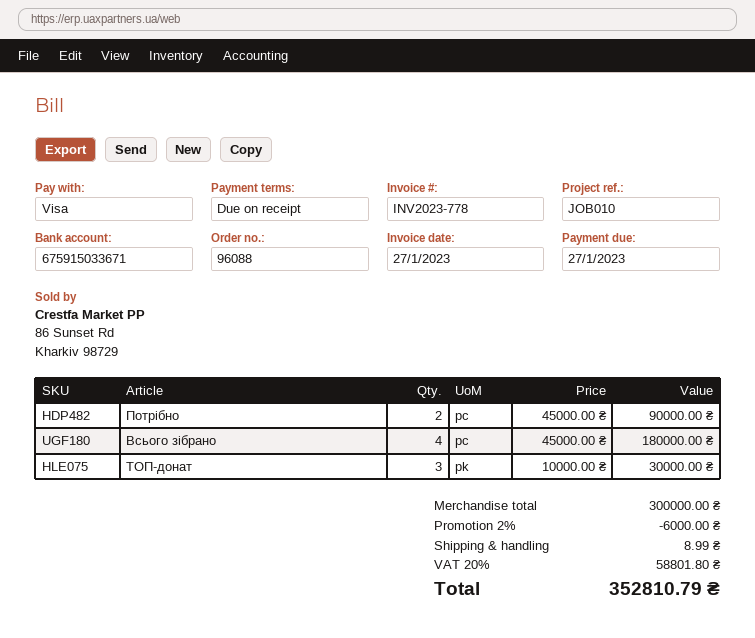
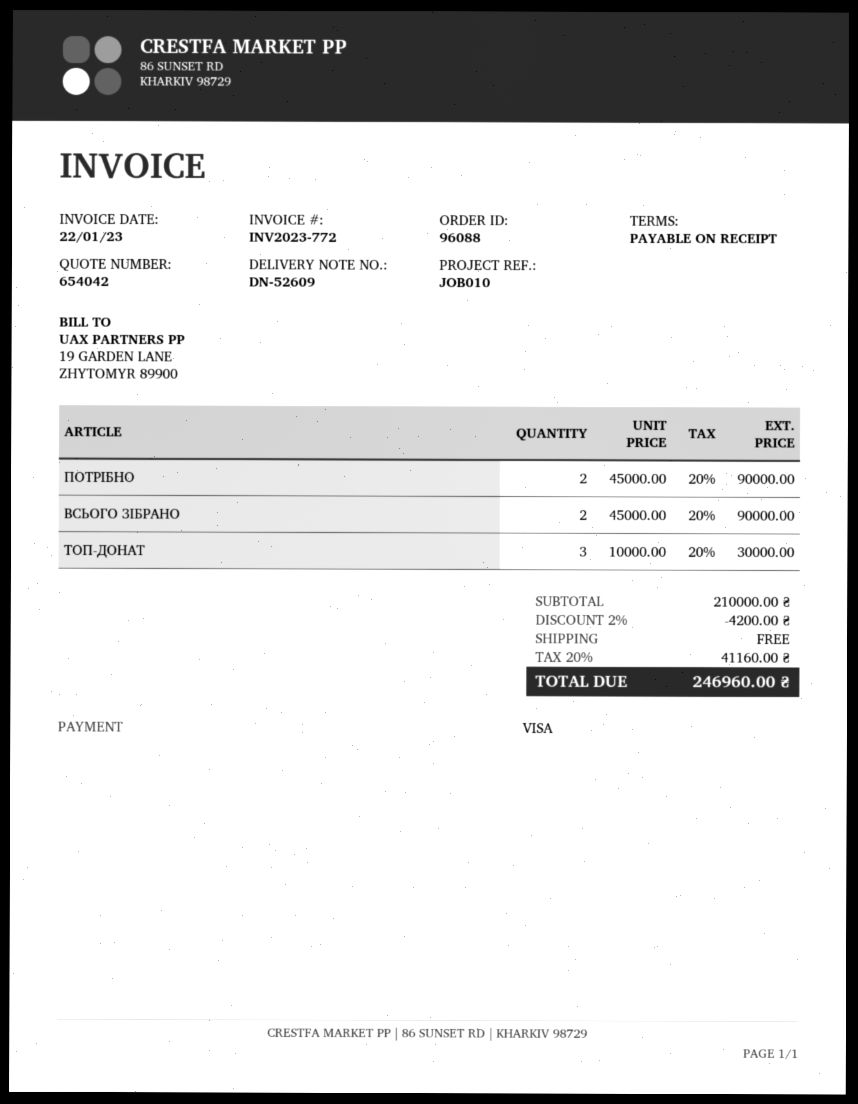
invoice number: INV2023-778 -> INV2023-772
invoice date: 2023-01-27 -> 2023-01-22
Всього зібрано: 4 x 45000.00 = 180000.00 -> 2 x 45000.00 = 90000.00
subtotal: 300000.00 -> 210000.00
discount: 2% = 6000.00 -> 2% = 4200.00
shipping: 8.99 -> 0.00
tax: 20% = 58801.80 -> 20% = 41160.00
total: 352810.79 -> 246960.00

